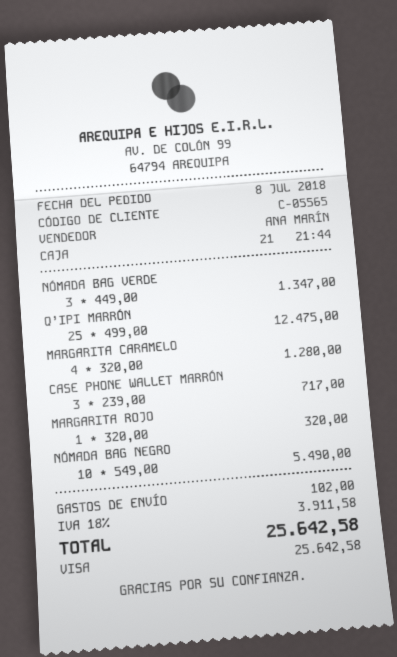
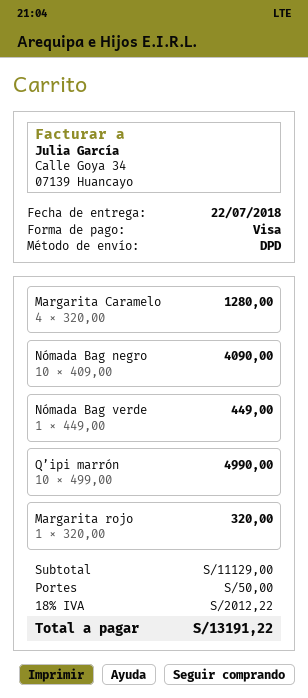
NÓMADA BAG VERDE: 3 x 449.00 = 1347.00 -> 1 x 449.00 = 449.00
Q’IPI MARRÓN: 25 x 499.00 = 12475.00 -> 10 x 499.00 = 4990.00
CASE PHONE WALLET MARRÓN: 3 x 239.00 = 717.00 -> none
NÓMADA BAG NEGRO: 10 x 549.00 = 5490.00 -> 10 x 409.00 = 4090.00
shipping: 102.00 -> 50.00
tax: 18% = 3911.58 -> 18% = 2012.22
total: 25642.58 -> 13191.22

